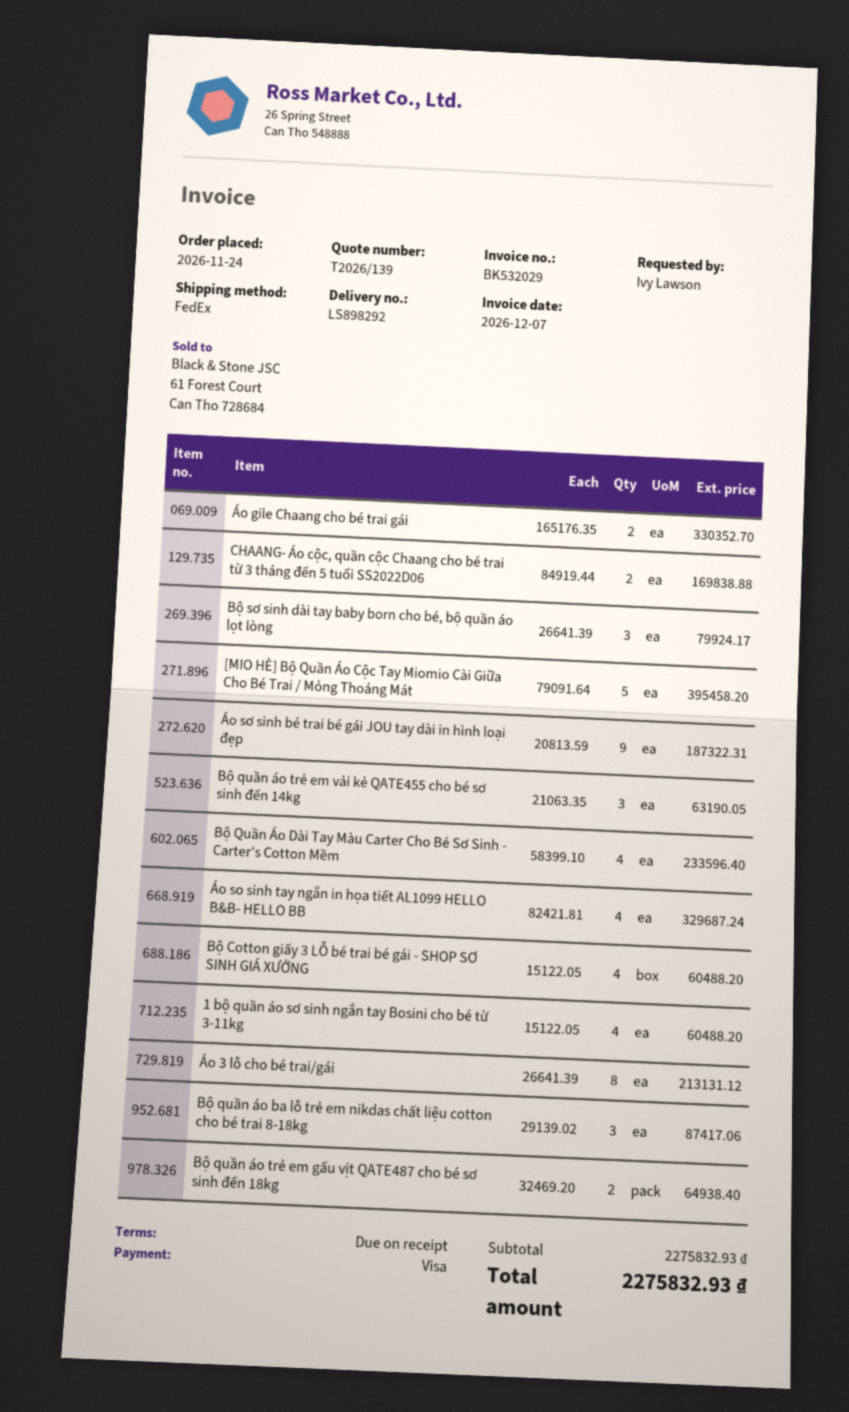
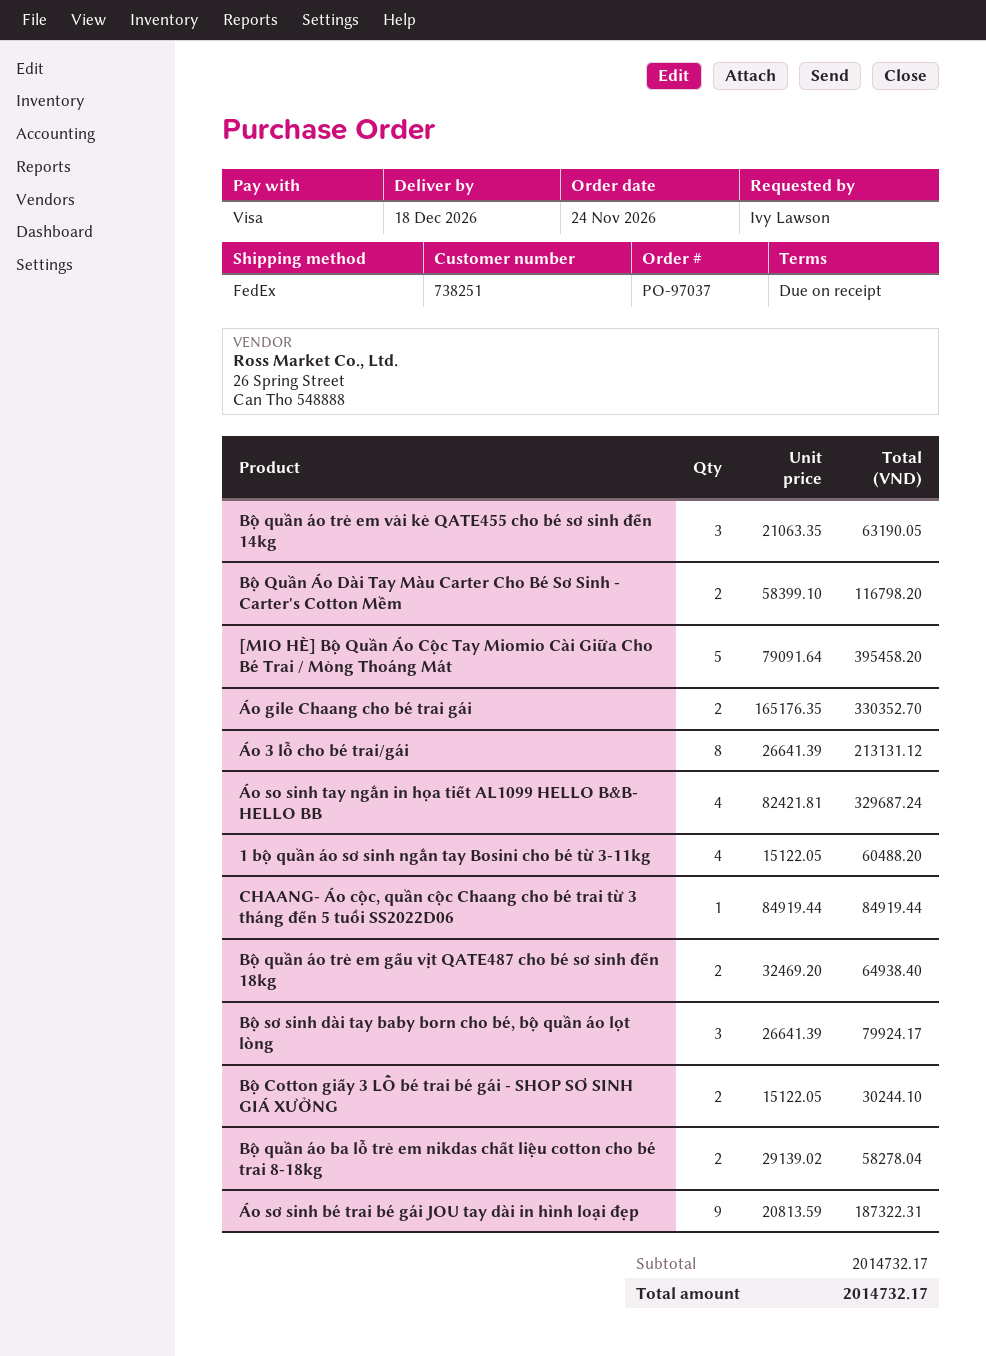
CHAANG- Áo cộc, quần cộc Chaang cho bé trai từ 3 tháng đến 5 tuổi SS2022D06: 2 x 84919.44 = 169838.88 -> 1 x 84919.44 = 84919.44
Bộ Quần Áo Dài Tay Màu Carter Cho Bé Sơ Sinh - Carter's Cotton Mềm: 4 x 58399.10 = 233596.40 -> 2 x 58399.10 = 116798.20
Bộ Cotton giấy 3 LỖ bé trai bé gái - SHOP SƠ SINH GIÁ XƯỞNG: 4 x 15122.05 = 60488.20 -> 2 x 15122.05 = 30244.10
Bộ quần áo ba lỗ trẻ em nikdas chất liệu cotton cho bé trai 8-18kg: 3 x 29139.02 = 87417.06 -> 2 x 29139.02 = 58278.04
subtotal: 2275832.93 -> 2014732.17
total: 2275832.93 -> 2014732.17

